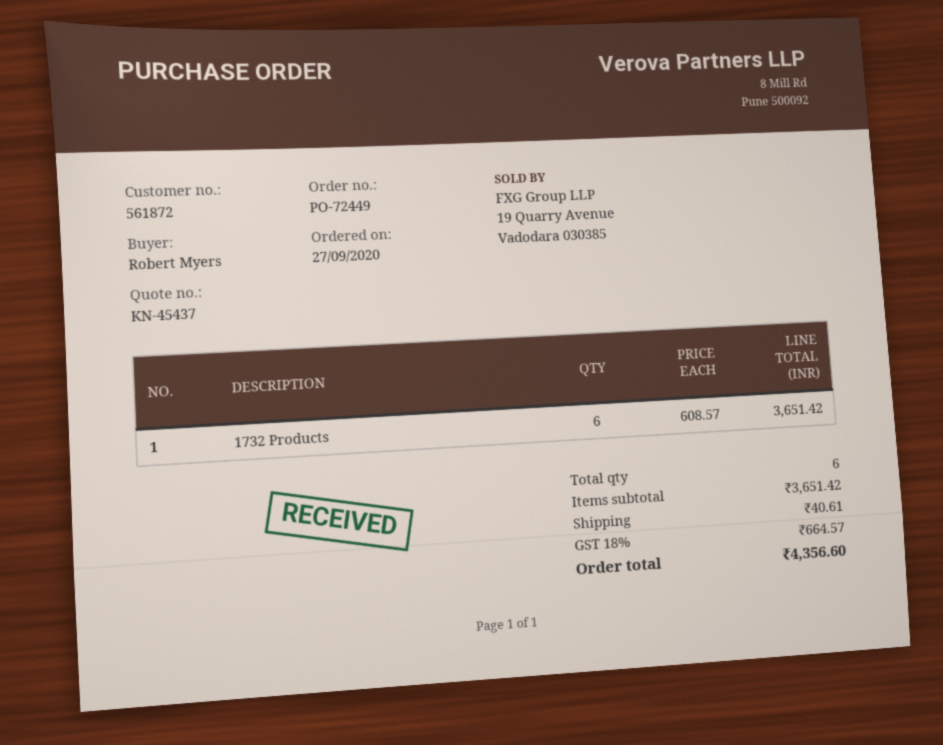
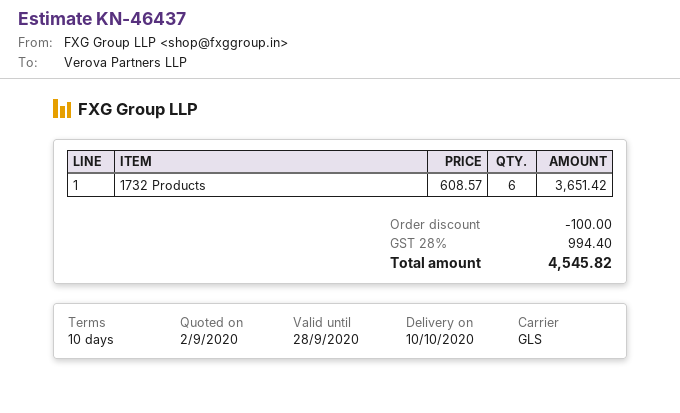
quote number: KN-45437 -> KN-46437
discount: none -> 100.00
shipping: 40.61 -> none
tax: 18% = 664.57 -> 28% = 994.40
total: 4356.60 -> 4545.82

